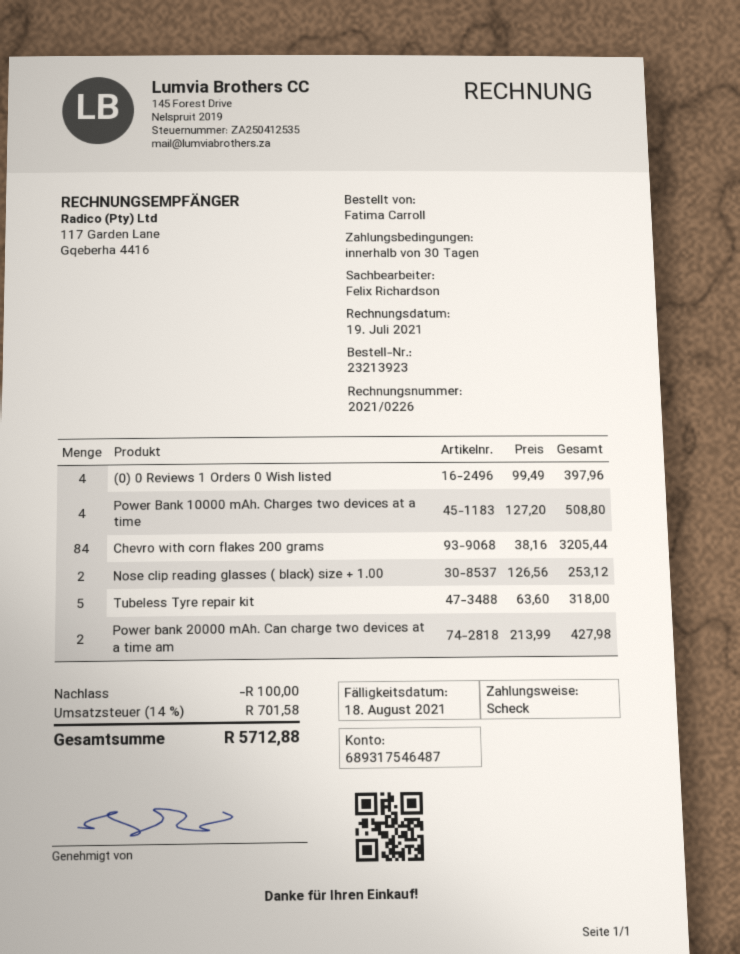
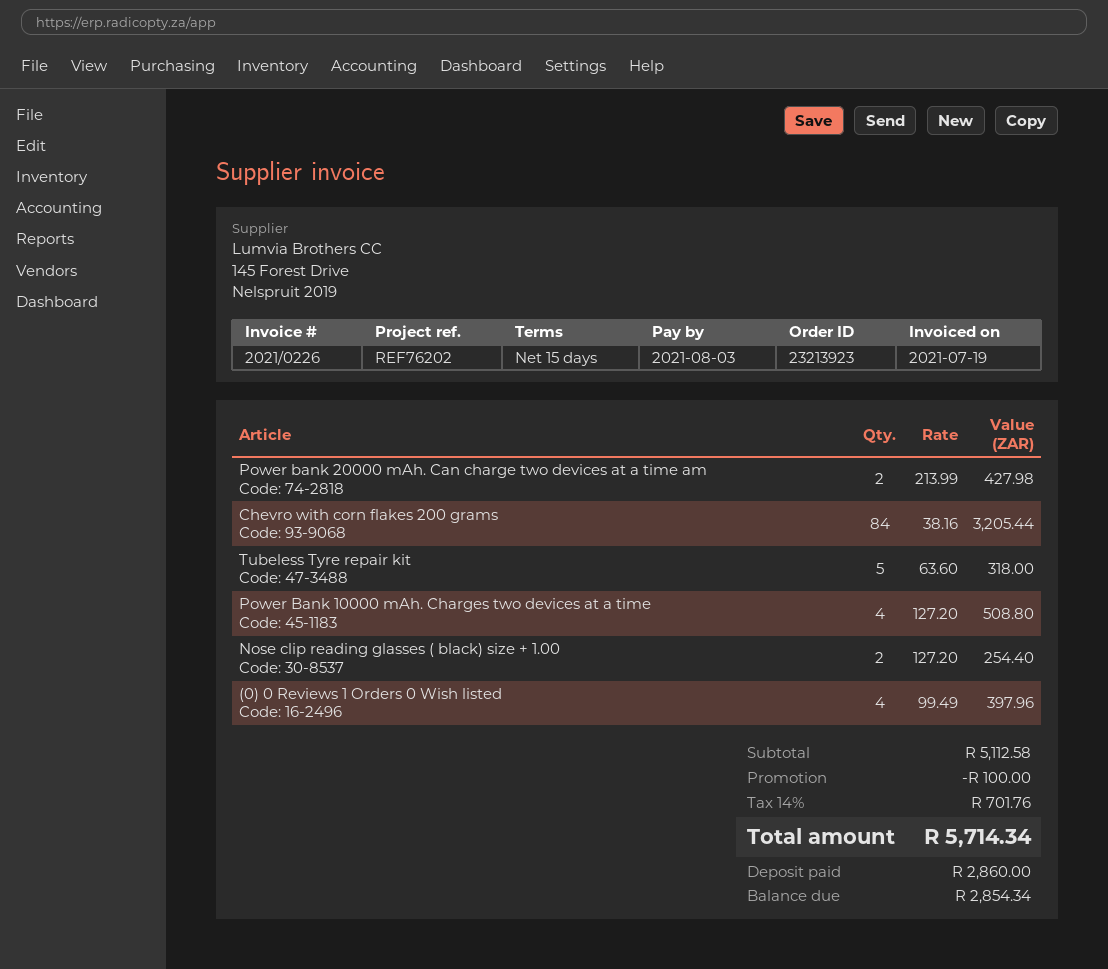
payment terms: 30 days -> 15 days
due date: 2021-08-18 -> 2021-08-03
Nose clip reading glasses ( black) size + 1.00: 2 x 126.56 = 253.12 -> 2 x 127.20 = 254.40
tax: 14% = 701.58 -> 14% = 701.76
total: 5712.88 -> 5714.34

